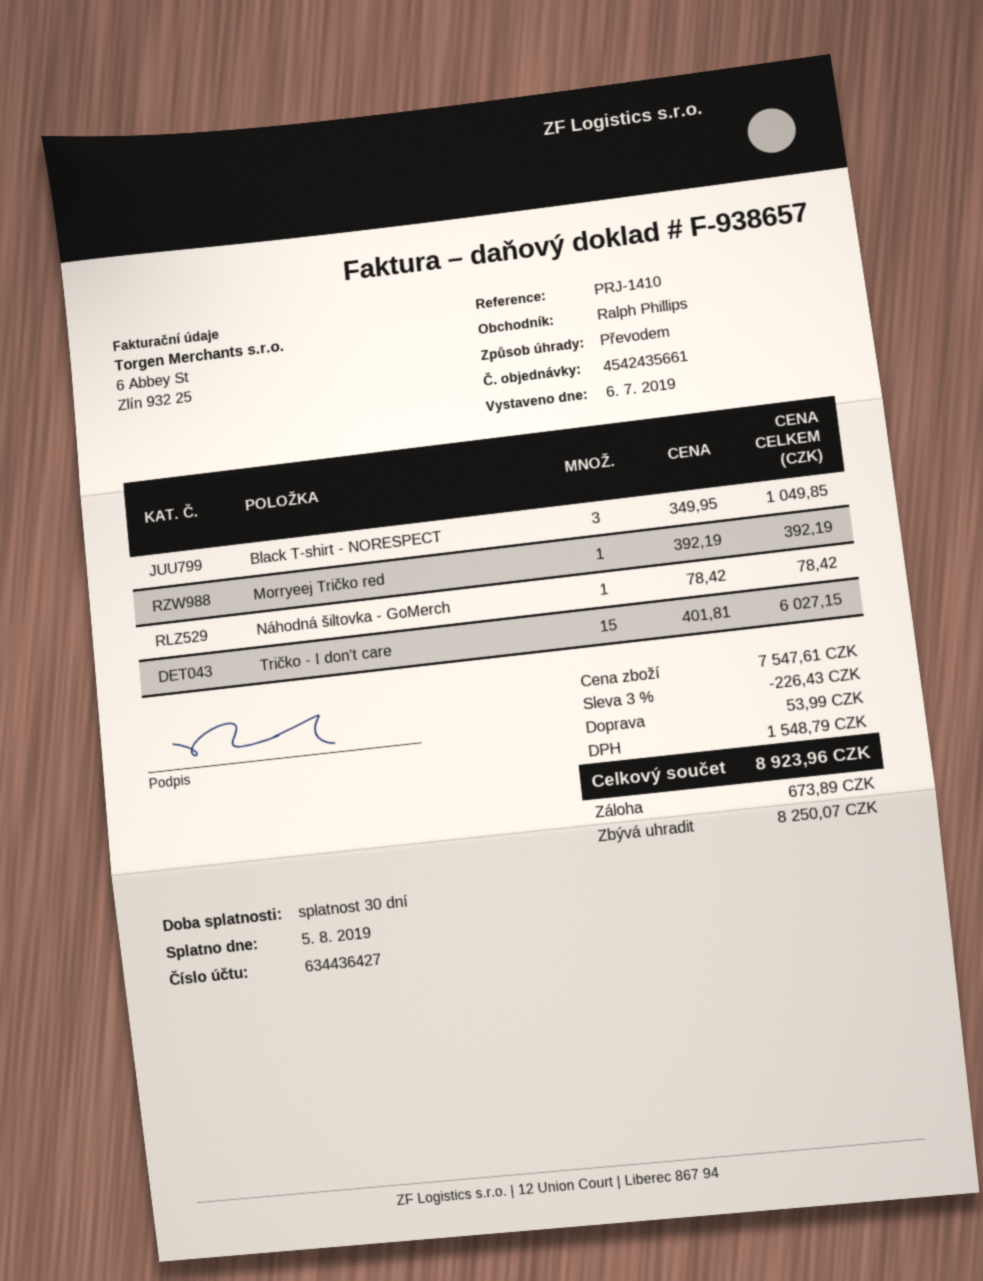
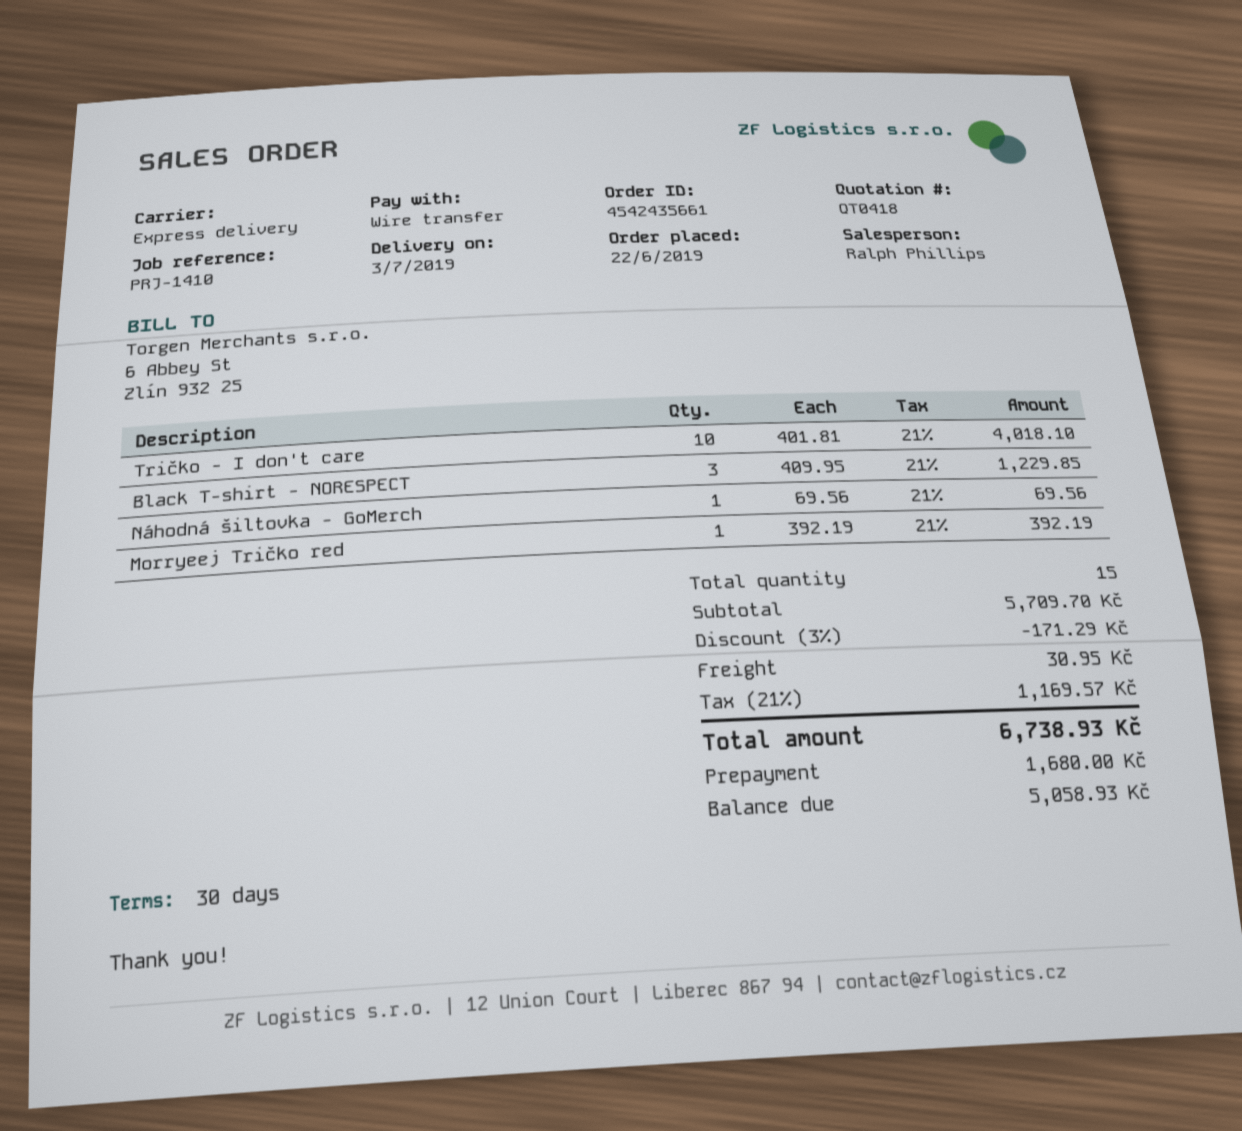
Black T-shirt - NORESPECT: 3 x 349.95 = 1049.85 -> 3 x 409.95 = 1229.85
Náhodná šiltovka - GoMerch: 1 x 78.42 = 78.42 -> 1 x 69.56 = 69.56
Tričko - I don't care: 15 x 401.81 = 6027.15 -> 10 x 401.81 = 4018.10
subtotal: 7547.61 -> 5709.70
discount: 3% = 226.43 -> 3% = 171.29
shipping: 53.99 -> 30.95
tax: 1548.79 -> 1169.57
total: 8923.96 -> 6738.93
deposit: 673.89 -> 1680.00
balance: 8250.07 -> 5058.93

